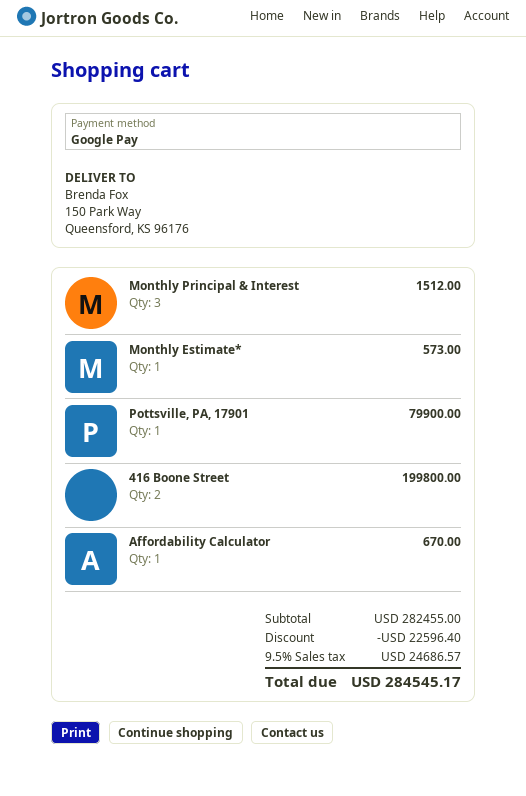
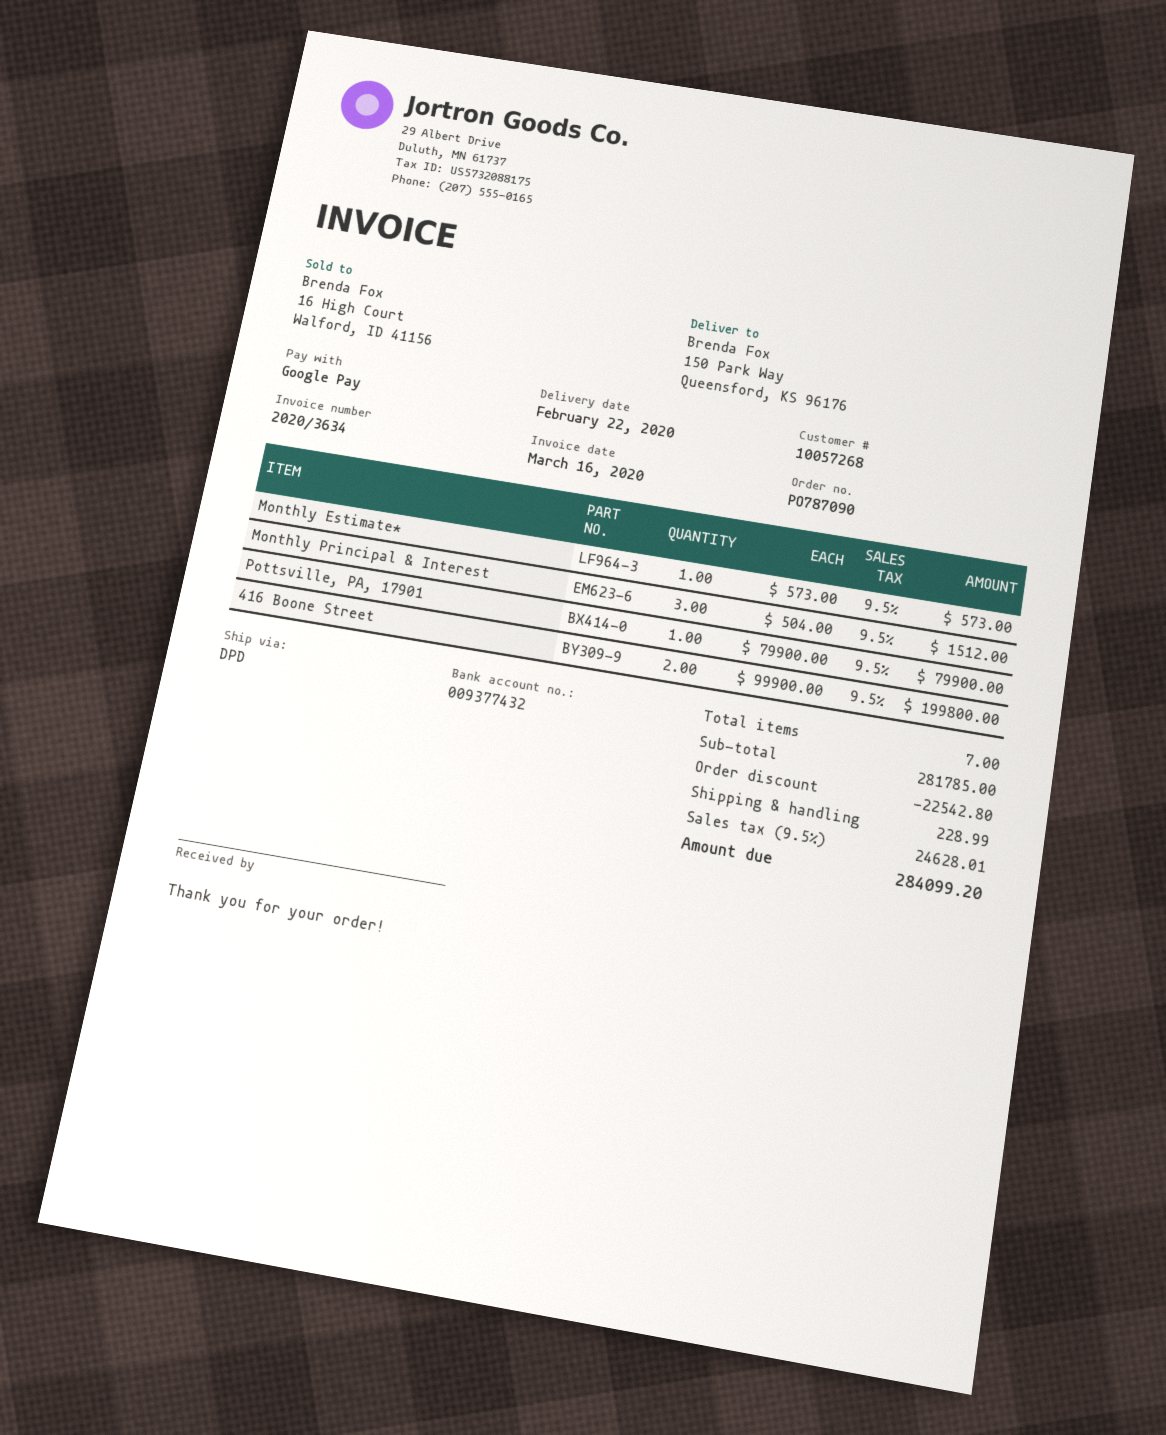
Affordability Calculator: 1 for 670.00 -> none
subtotal: 282455.00 -> 281785.00
discount: 22596.40 -> 22542.80
shipping: none -> 228.99
tax: 9.5% = 24686.57 -> 9.5% = 24628.01
total: 284545.17 -> 284099.20

